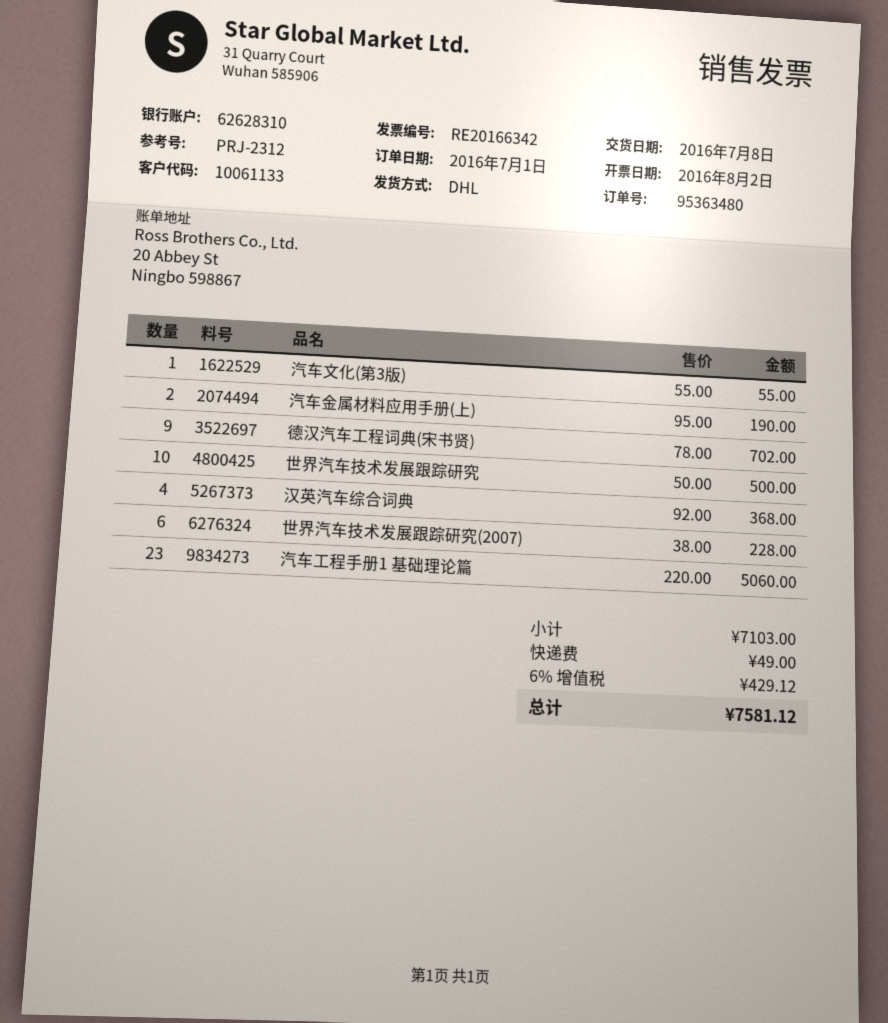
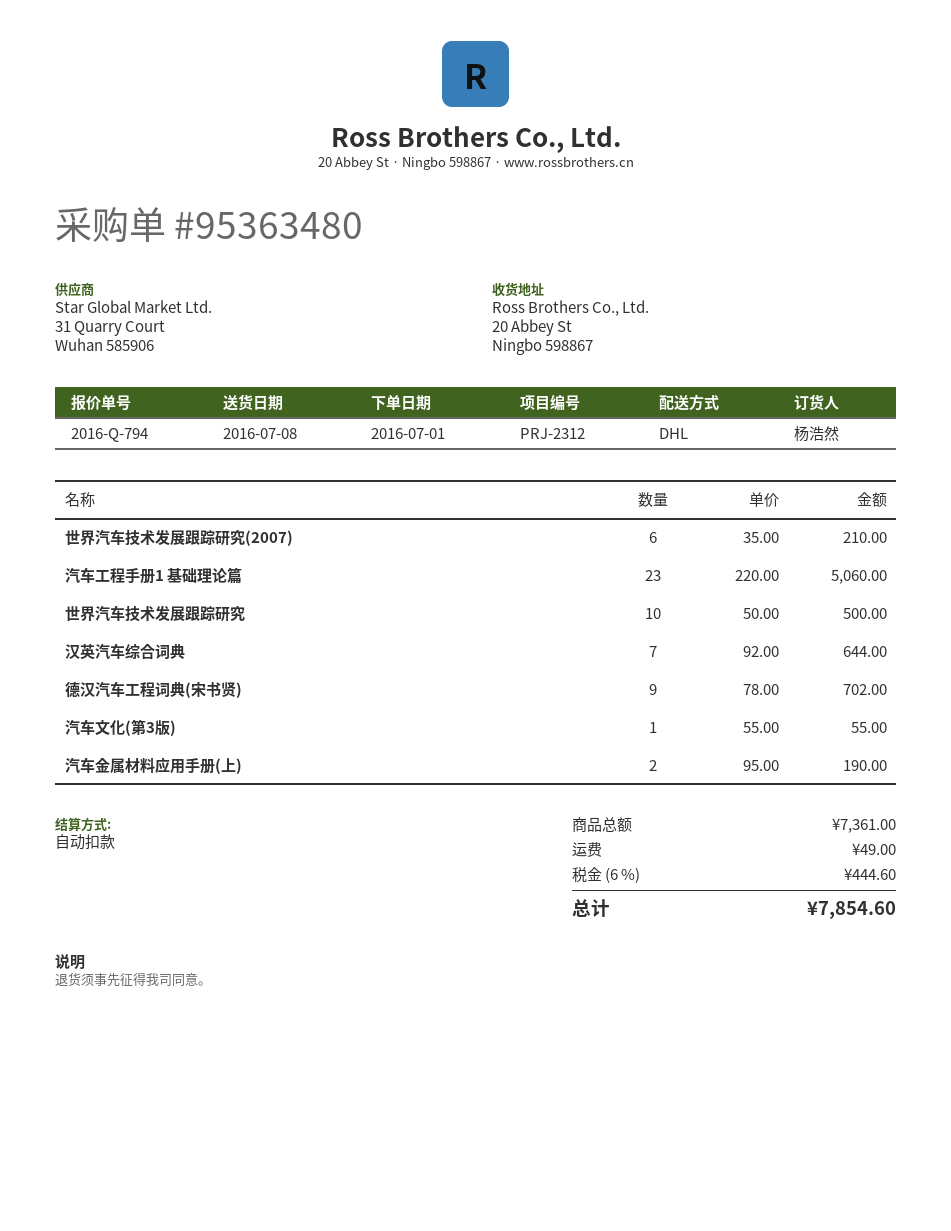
汉英汽车综合词典: 4 x 92.00 = 368.00 -> 7 x 92.00 = 644.00
世界汽车技术发展跟踪研究(2007): 6 x 38.00 = 228.00 -> 6 x 35.00 = 210.00
subtotal: 7103.00 -> 7361.00
tax: 6% = 429.12 -> 6% = 444.60
total: 7581.12 -> 7854.60

